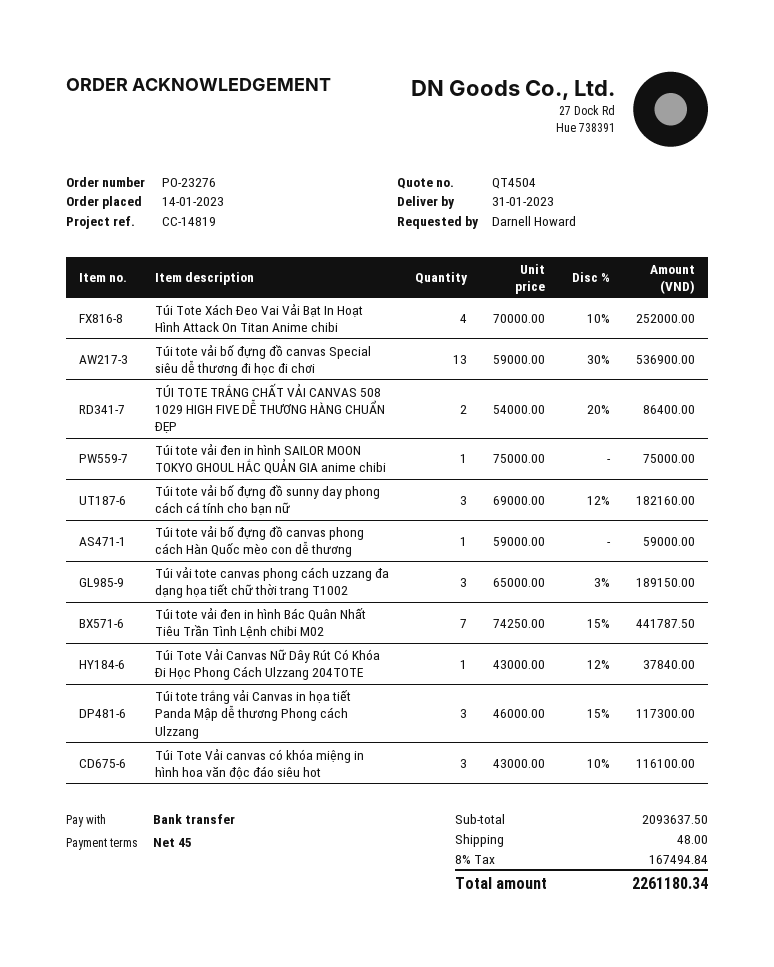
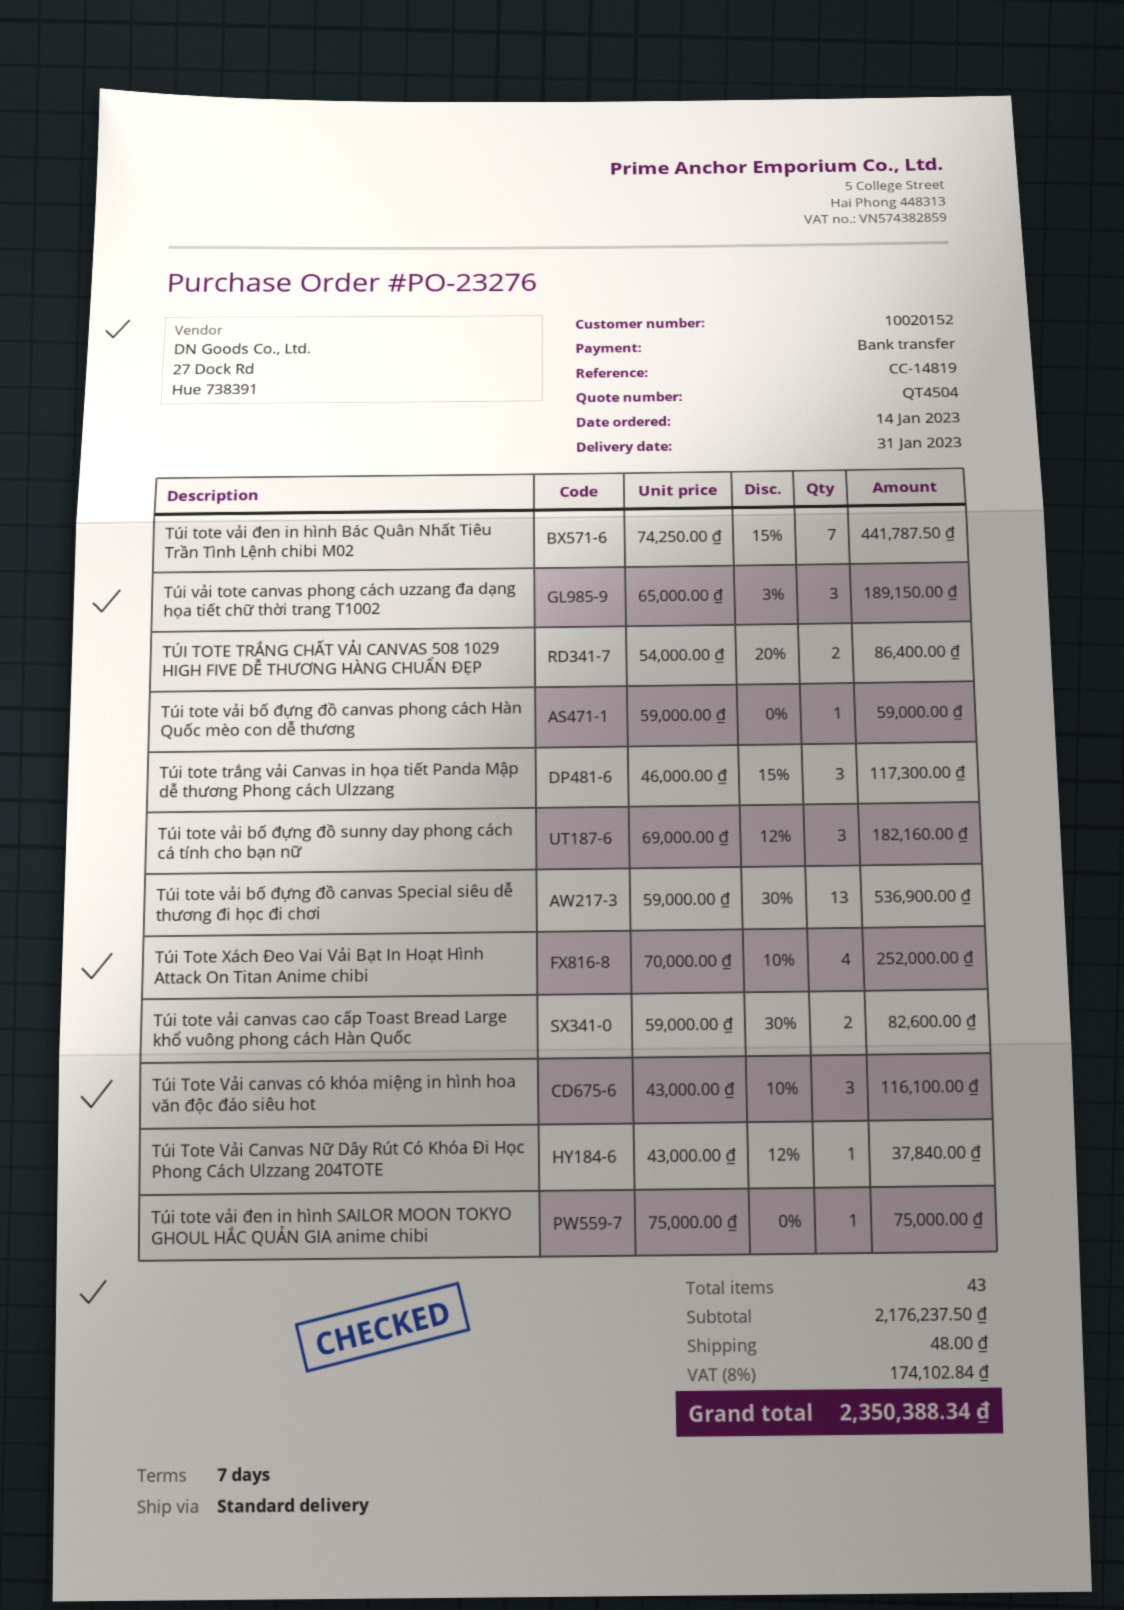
payment terms: 45 days -> 7 days
Túi tote vải canvas cao cấp Toast Bread Large khổ vuông phong cách Hàn Quốc: none -> 2 x 59000.00 - 30% = 82600.00
subtotal: 2093637.50 -> 2176237.50
tax: 8% = 167494.84 -> 8% = 174102.84
total: 2261180.34 -> 2350388.34

